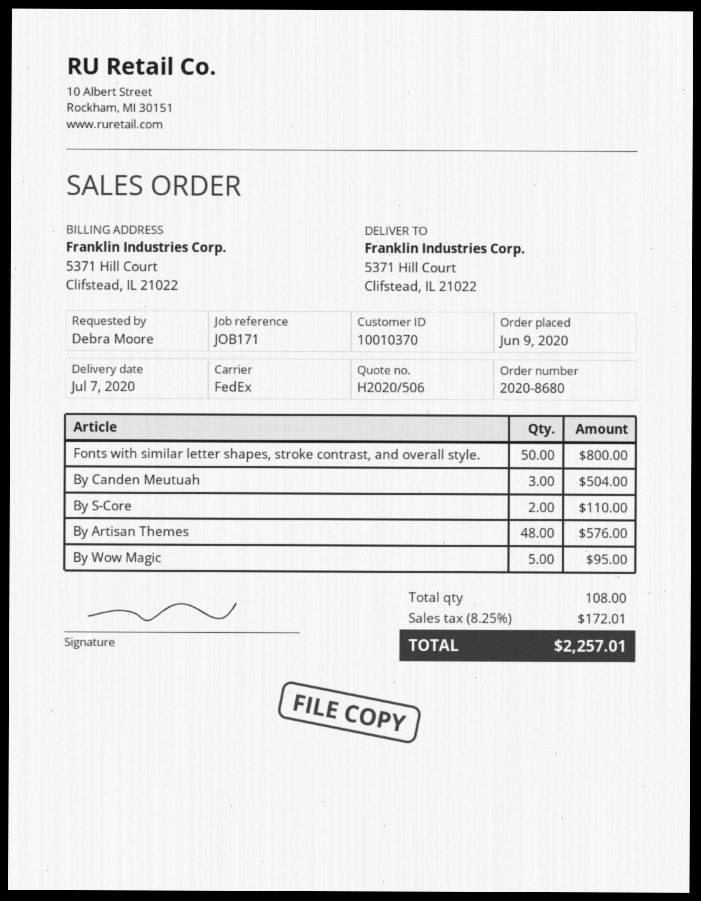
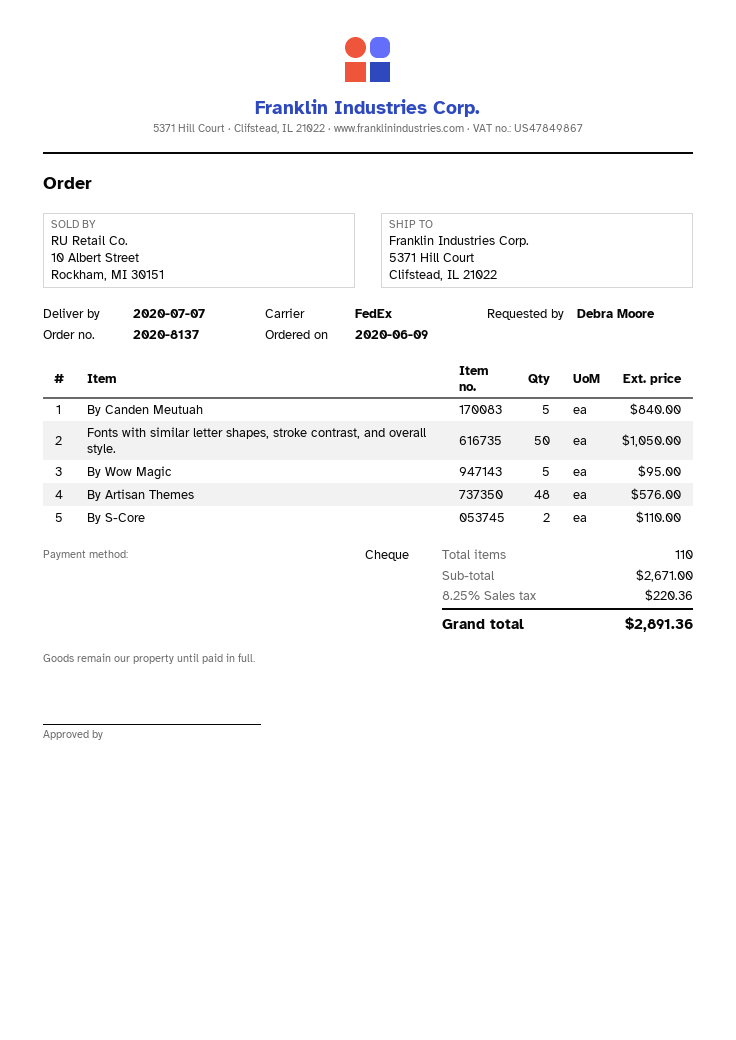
order number: 2020-8680 -> 2020-8137
Fonts with similar letter shapes, stroke contrast, and overall style.: 50 for 800.00 -> 50 for 1050.00
By Canden Meutuah: 3 for 504.00 -> 5 for 840.00
total quantity: 108 -> 110
tax: 8.25% = 172.01 -> 8.25% = 220.36
total: 2257.01 -> 2891.36

